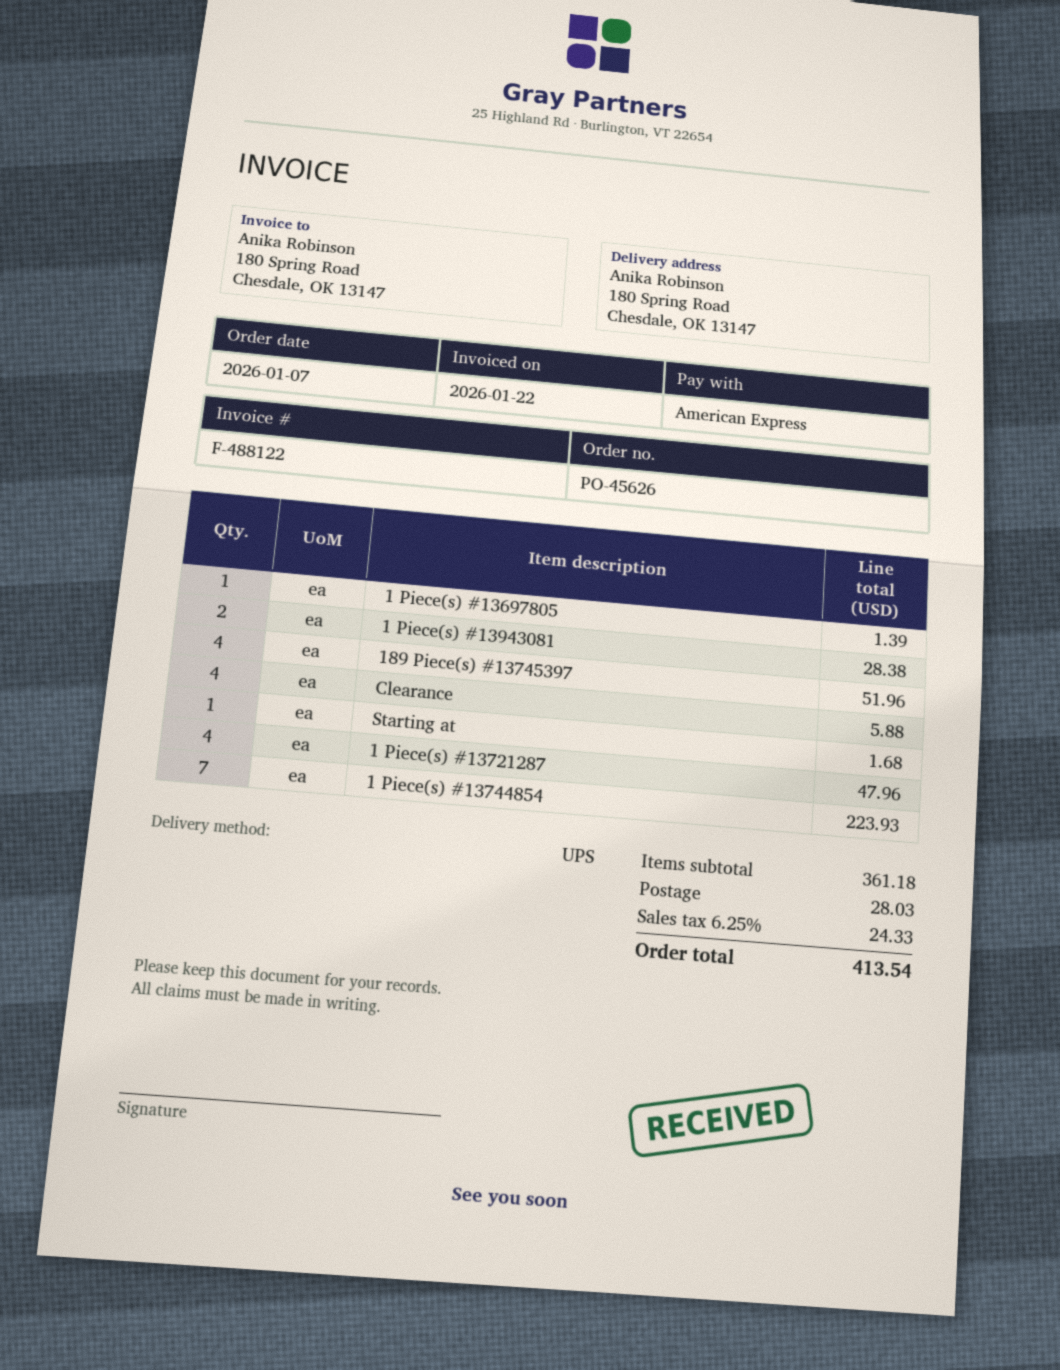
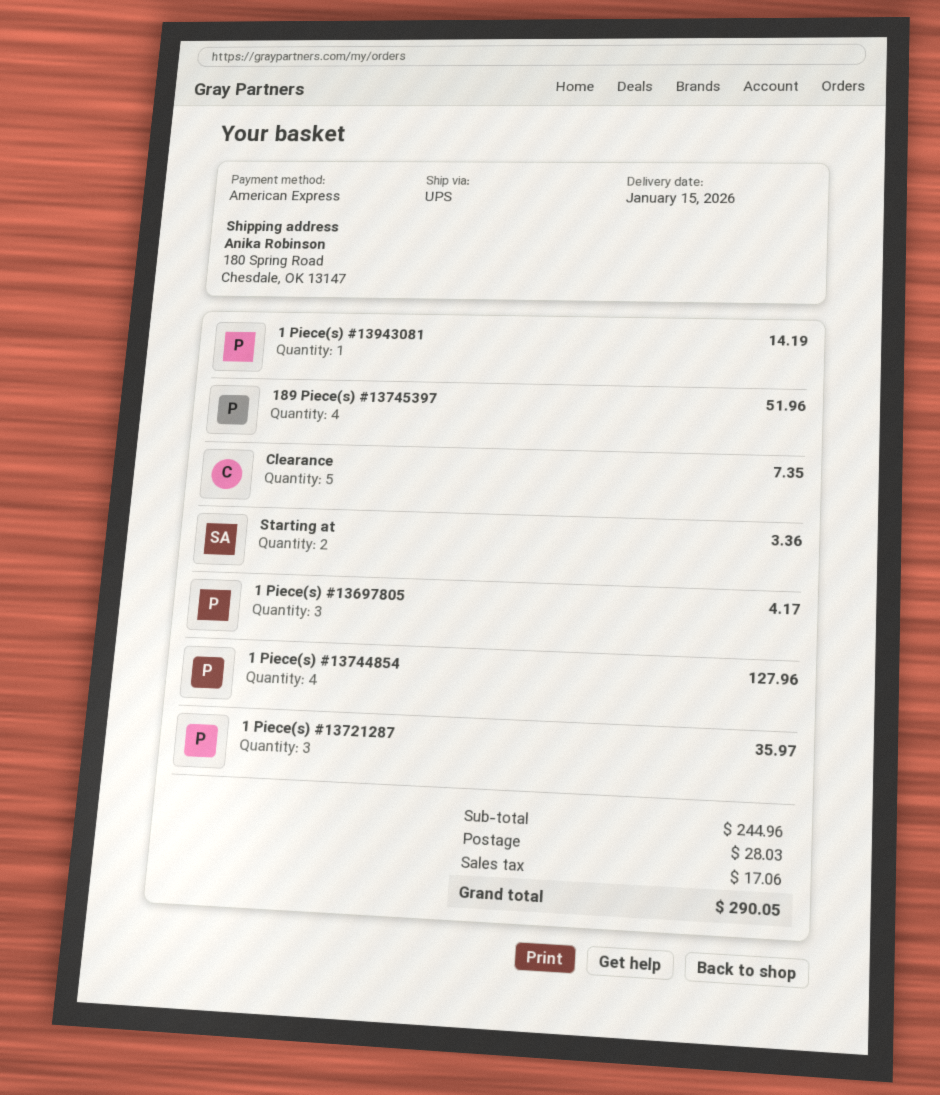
1 Piece(s) #13697805: 1 for 1.39 -> 3 for 4.17
1 Piece(s) #13943081: 2 for 28.38 -> 1 for 14.19
Clearance: 4 for 5.88 -> 5 for 7.35
Starting at: 1 for 1.68 -> 2 for 3.36
1 Piece(s) #13721287: 4 for 47.96 -> 3 for 35.97
1 Piece(s) #13744854: 7 for 223.93 -> 4 for 127.96
subtotal: 361.18 -> 244.96
tax: 24.33 -> 17.06
total: 413.54 -> 290.05

